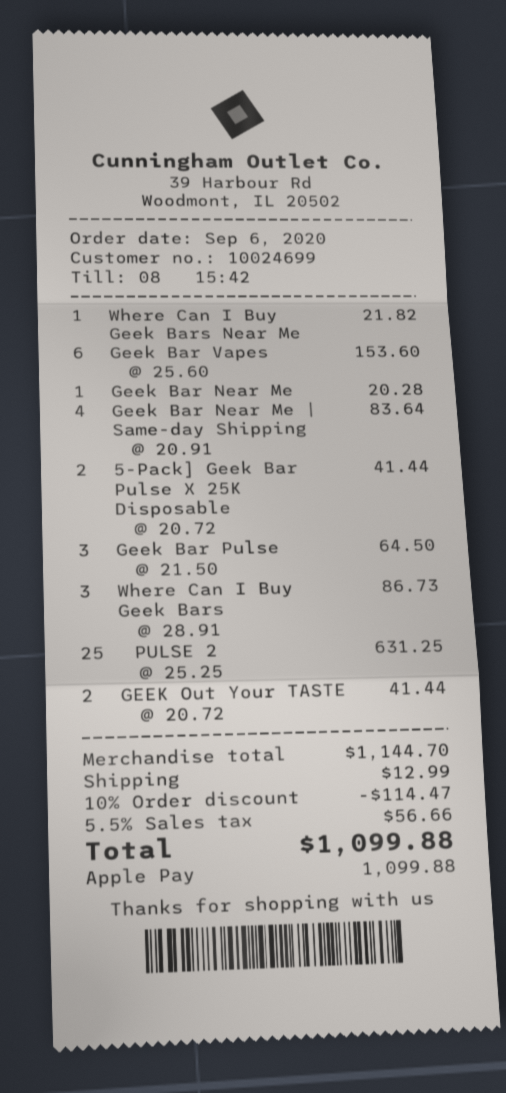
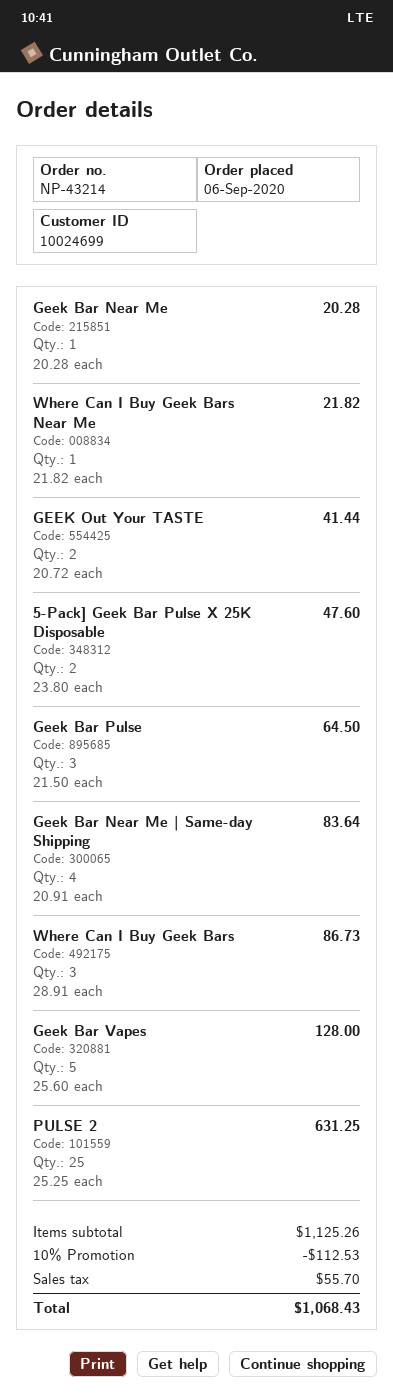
Geek Bar Vapes: 6 x 25.60 = 153.60 -> 5 x 25.60 = 128.00
5-Pack] Geek Bar Pulse X 25K Disposable: 2 x 20.72 = 41.44 -> 2 x 23.80 = 47.60
subtotal: 1144.70 -> 1125.26
discount: 10% = 114.47 -> 10% = 112.53
shipping: 12.99 -> none
tax: 56.66 -> 55.70
total: 1099.88 -> 1068.43

